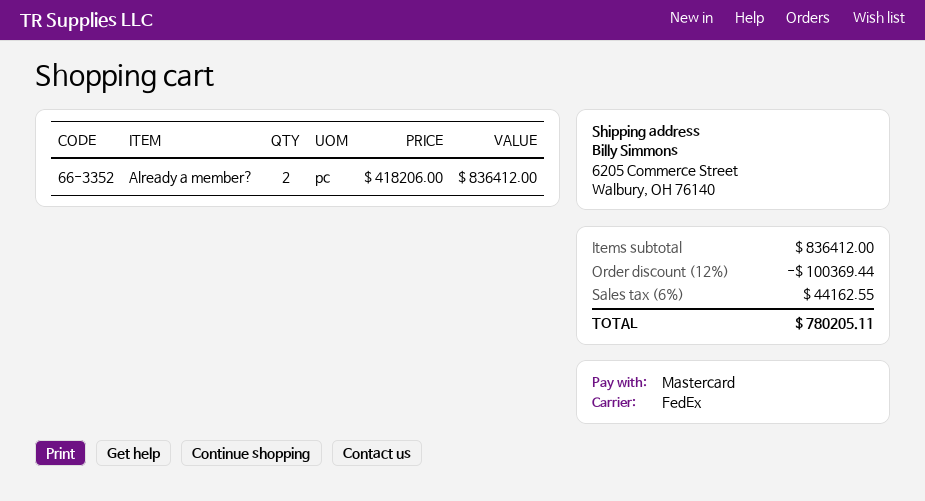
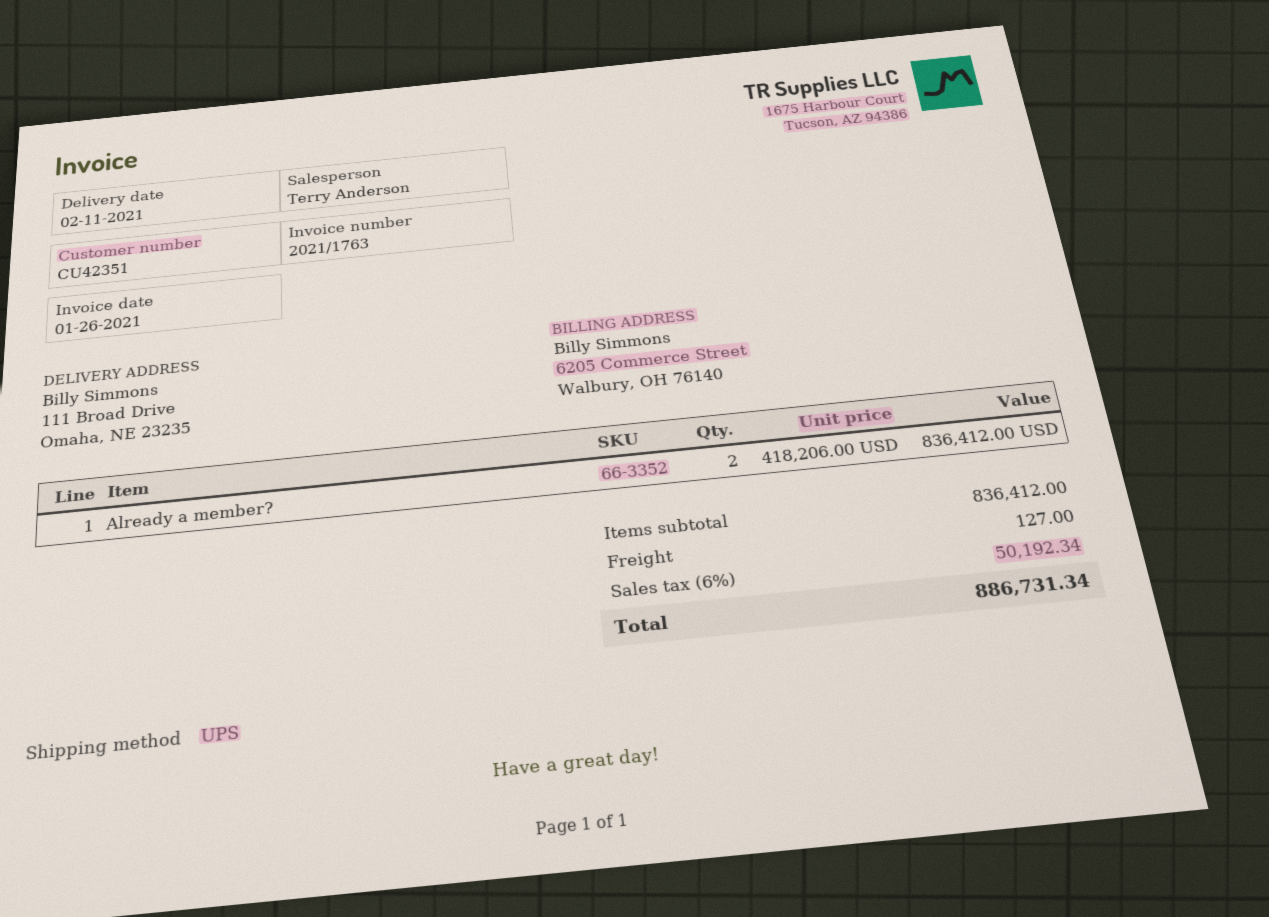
shipping method: FedEx -> UPS
ship to: 6205 Commerce Street, Walbury, OH 76140 -> 111 Broad Drive, Omaha, NE 23235
discount: 12% = 100369.44 -> none
shipping: none -> 127.00
tax: 6% = 44162.55 -> 6% = 50192.34
total: 780205.11 -> 886731.34

